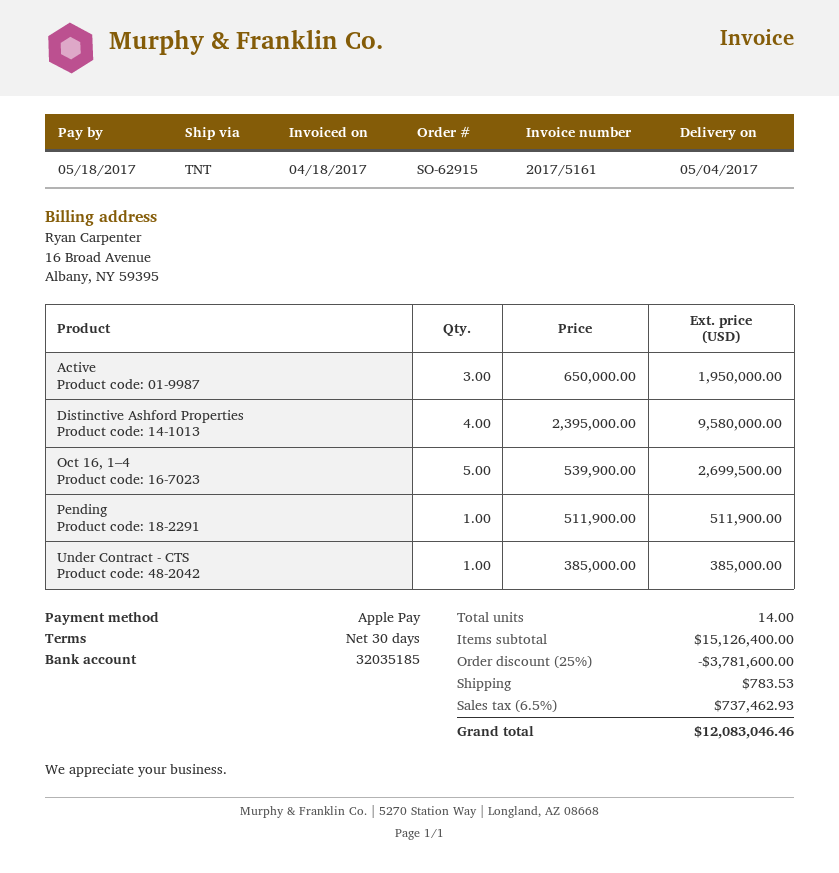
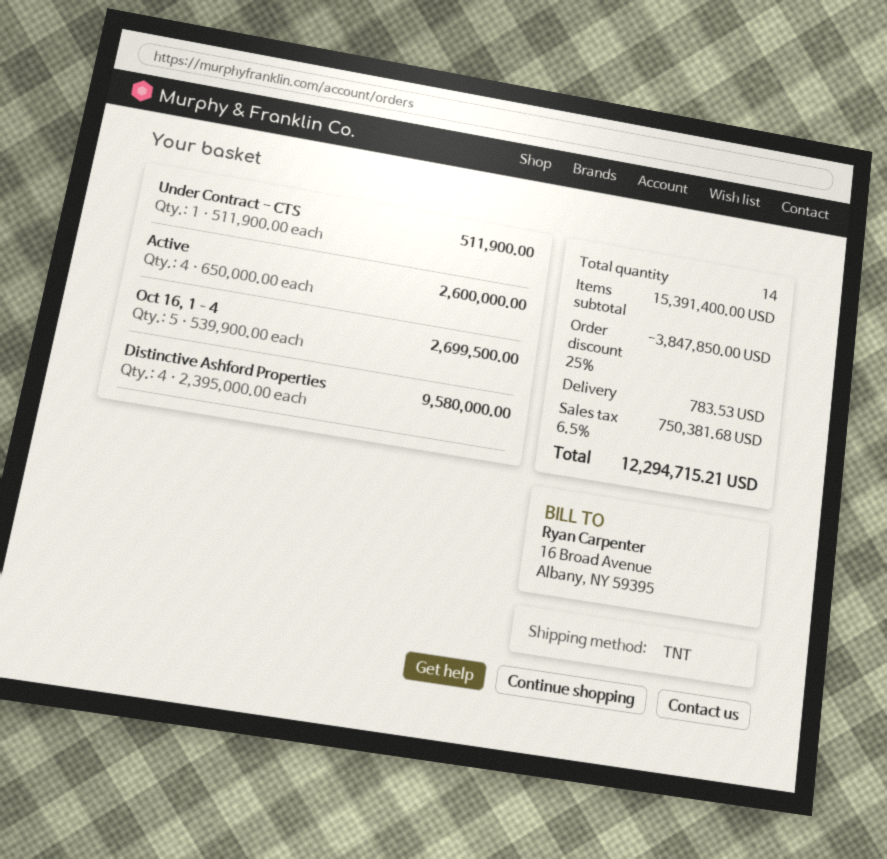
Active: 3 x 650000.00 = 1950000.00 -> 4 x 650000.00 = 2600000.00
Pending: 1 x 511900.00 = 511900.00 -> none
Under Contract - CTS: 1 x 385000.00 = 385000.00 -> 1 x 511900.00 = 511900.00
subtotal: 15126400.00 -> 15391400.00
discount: 25% = 3781600.00 -> 25% = 3847850.00
tax: 6.5% = 737462.93 -> 6.5% = 750381.68
total: 12083046.46 -> 12294715.21

